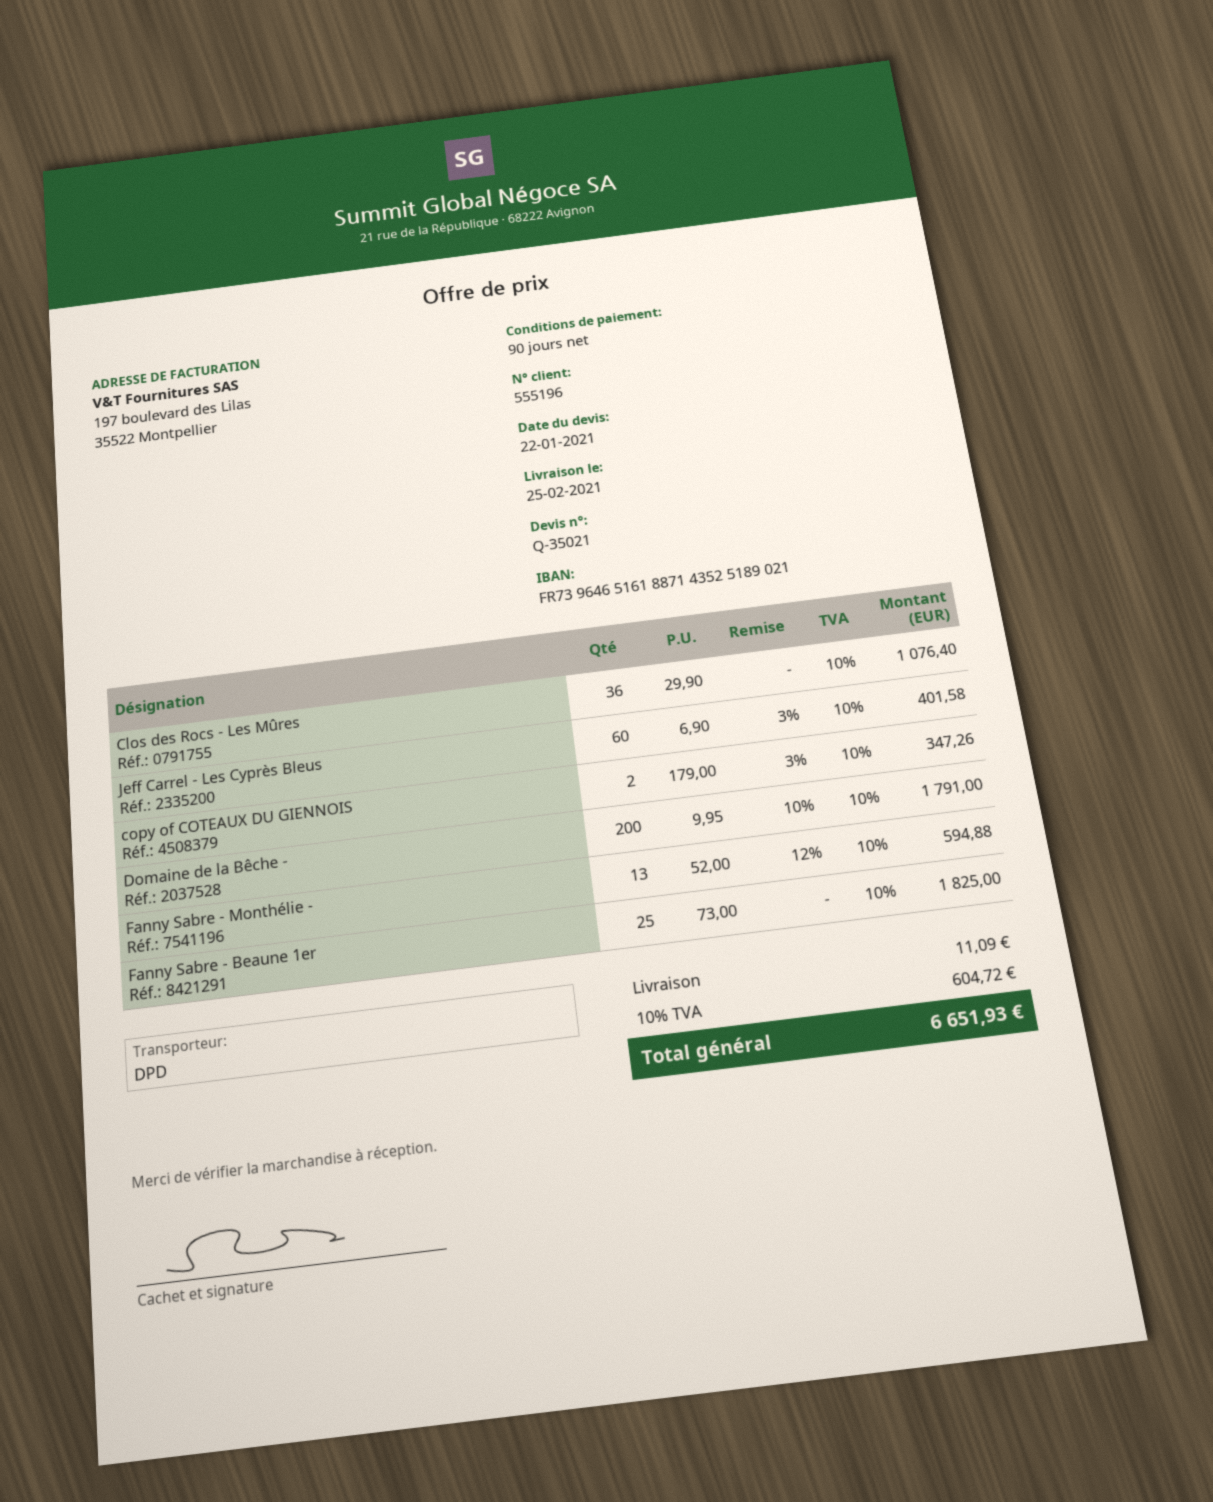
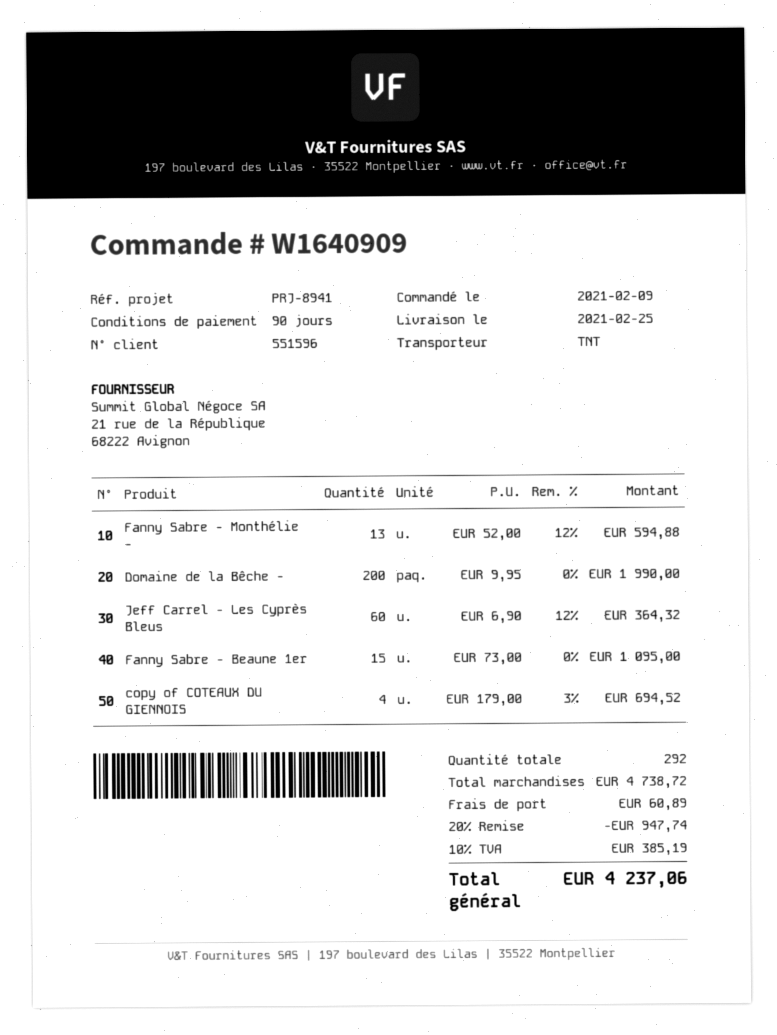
customer number: 555196 -> 551596
shipping method: DPD -> TNT
Clos des Rocs - Les Mûres: 36 x 29.90 = 1076.40 -> none
Jeff Carrel - Les Cyprès Bleus: 60 x 6.90 - 3% = 401.58 -> 60 x 6.90 - 12% = 364.32
copy of COTEAUX DU GIENNOIS: 2 x 179.00 - 3% = 347.26 -> 4 x 179.00 - 3% = 694.52
Domaine de la Bêche -: 200 x 9.95 - 10% = 1791.00 -> 200 x 9.95 = 1990.00
Fanny Sabre - Beaune 1er: 25 x 73.00 = 1825.00 -> 15 x 73.00 = 1095.00
discount: none -> 20% = 947.74
shipping: 11.09 -> 60.89
tax: 10% = 604.72 -> 10% = 385.19
total: 6651.93 -> 4237.06

